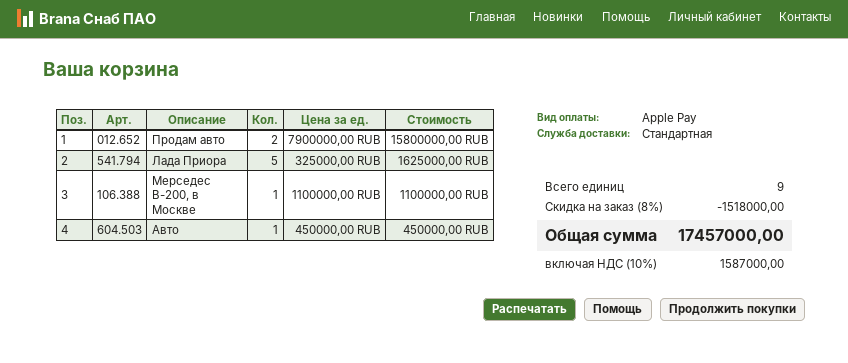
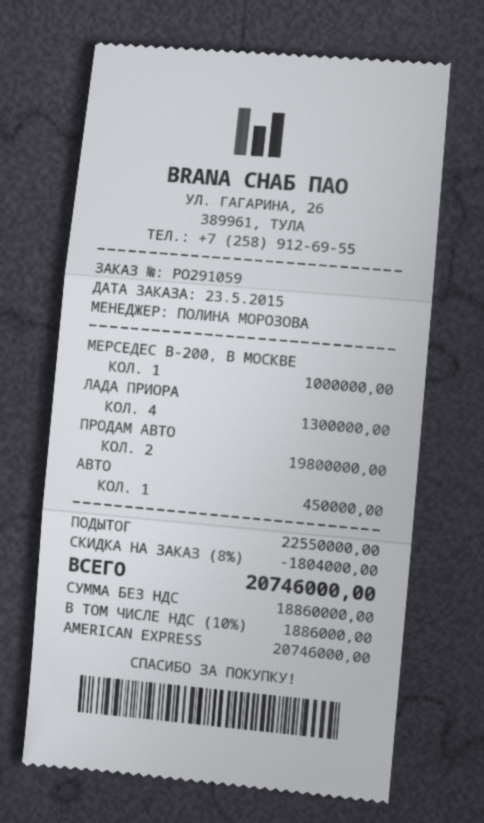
payment method: Apple Pay -> American Express
Продам авто: 2 for 15800000.00 -> 2 for 19800000.00
Лада Приора: 5 for 1625000.00 -> 4 for 1300000.00
Мерседес В-200, в Москве: 1 for 1100000.00 -> 1 for 1000000.00
discount: 8% = 1518000.00 -> 8% = 1804000.00
tax: 10% = 1587000.00 -> 10% = 1886000.00
total: 17457000.00 -> 20746000.00

